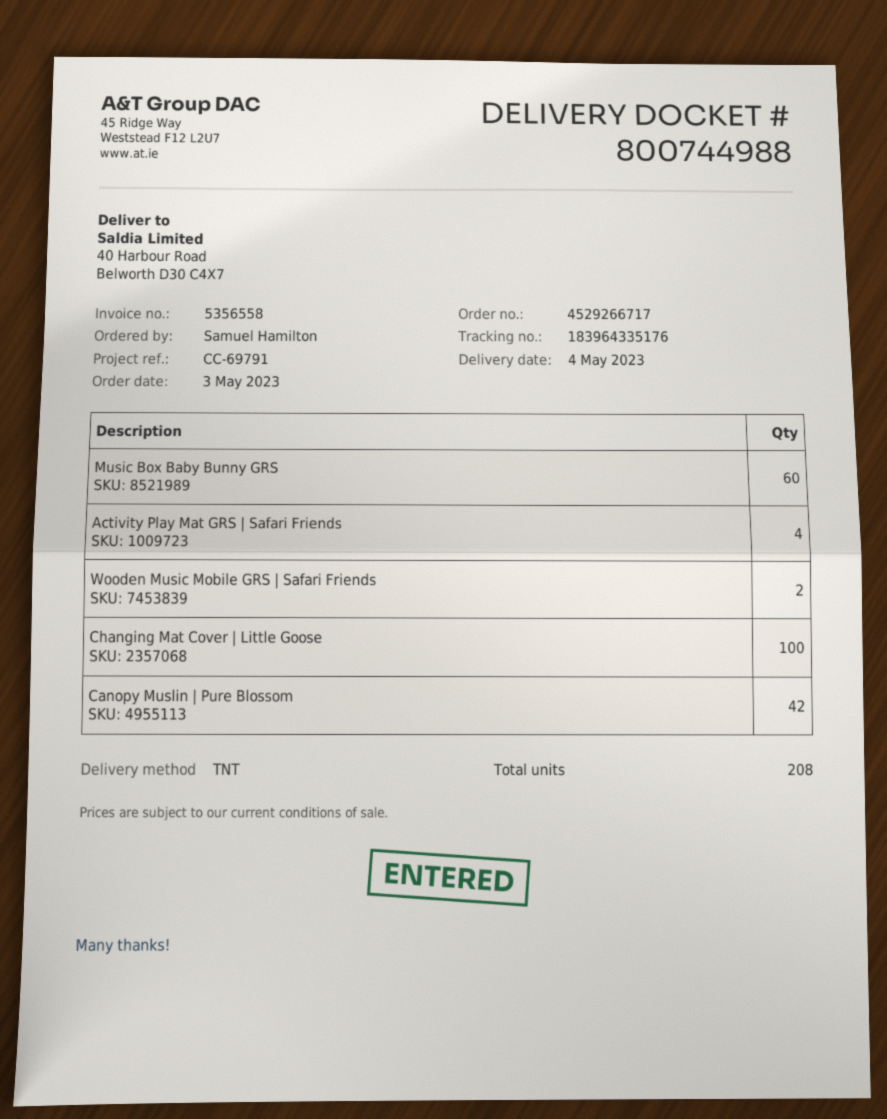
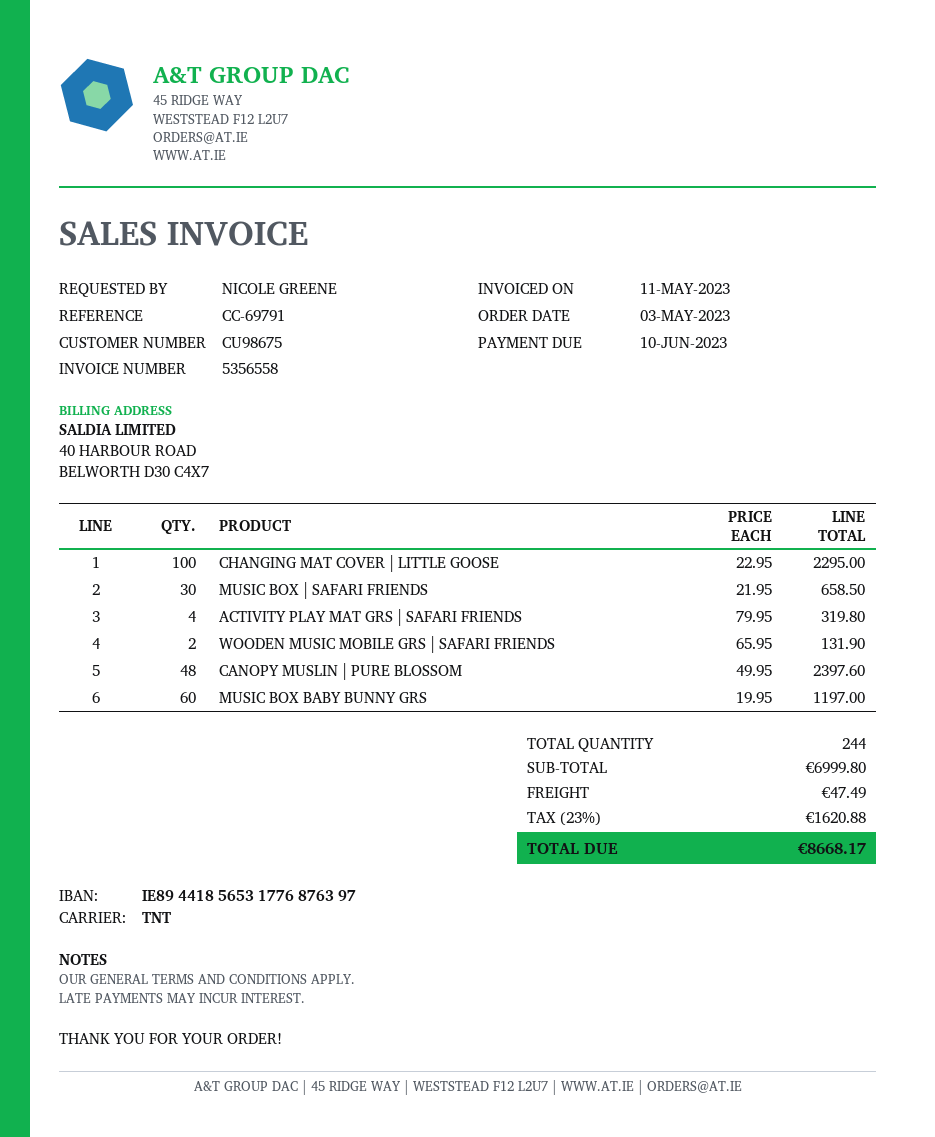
ordered by: Samuel Hamilton -> NICOLE GREENE
Canopy Muslin | Pure Blossom: 42 -> 48
MUSIC BOX | SAFARI FRIENDS: none -> 30
total quantity: 208 -> 244

